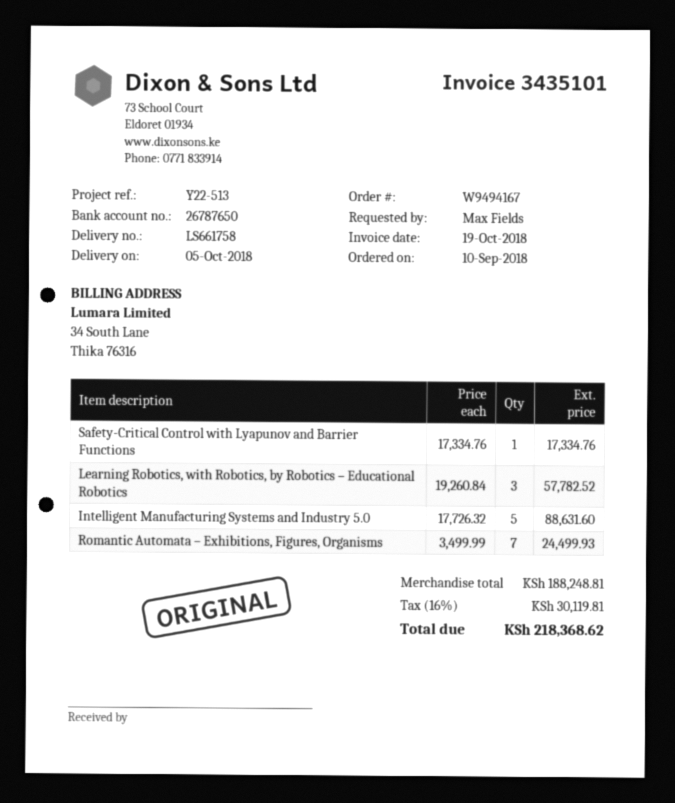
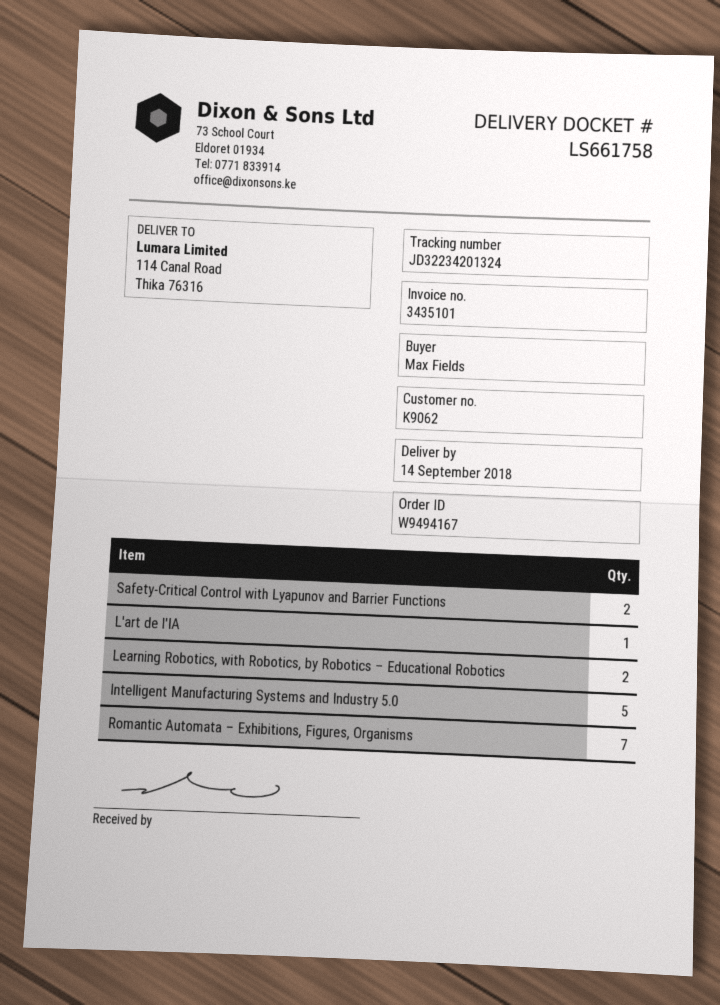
delivery date: 2018-10-05 -> 2018-09-14
Safety-Critical Control with Lyapunov and Barrier Functions: 1 -> 2
Learning Robotics, with Robotics, by Robotics – Educational Robotics: 3 -> 2
L'art de l'IA: none -> 1

